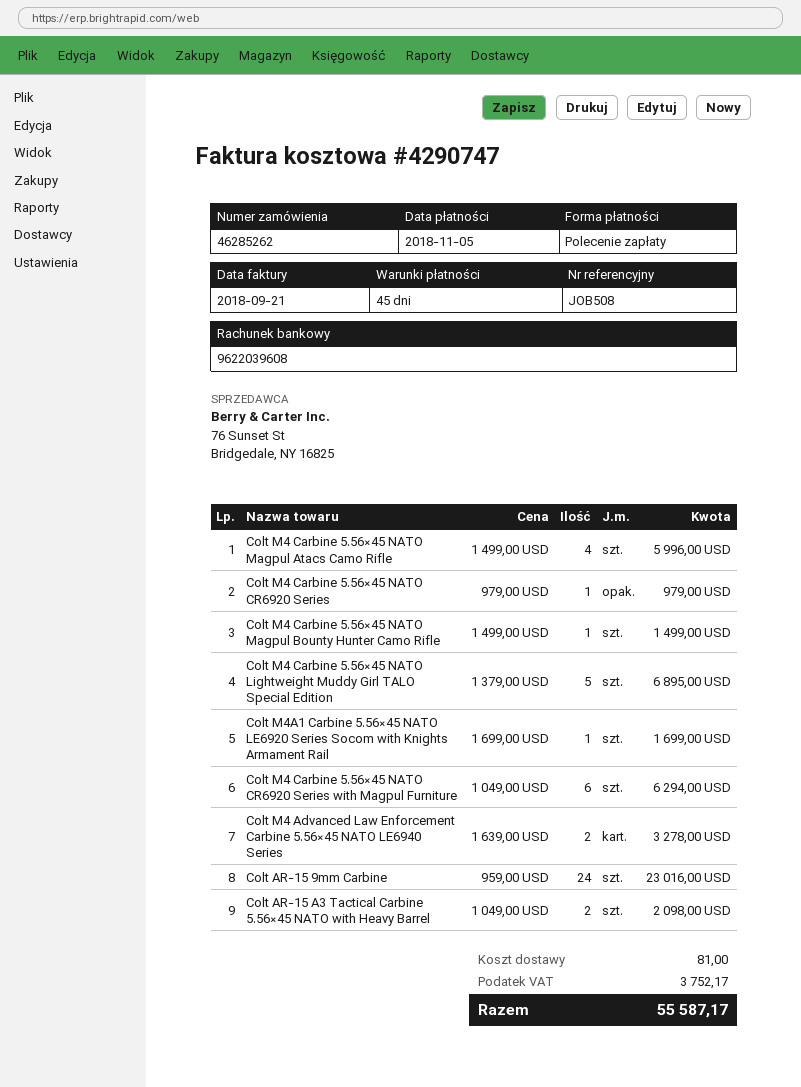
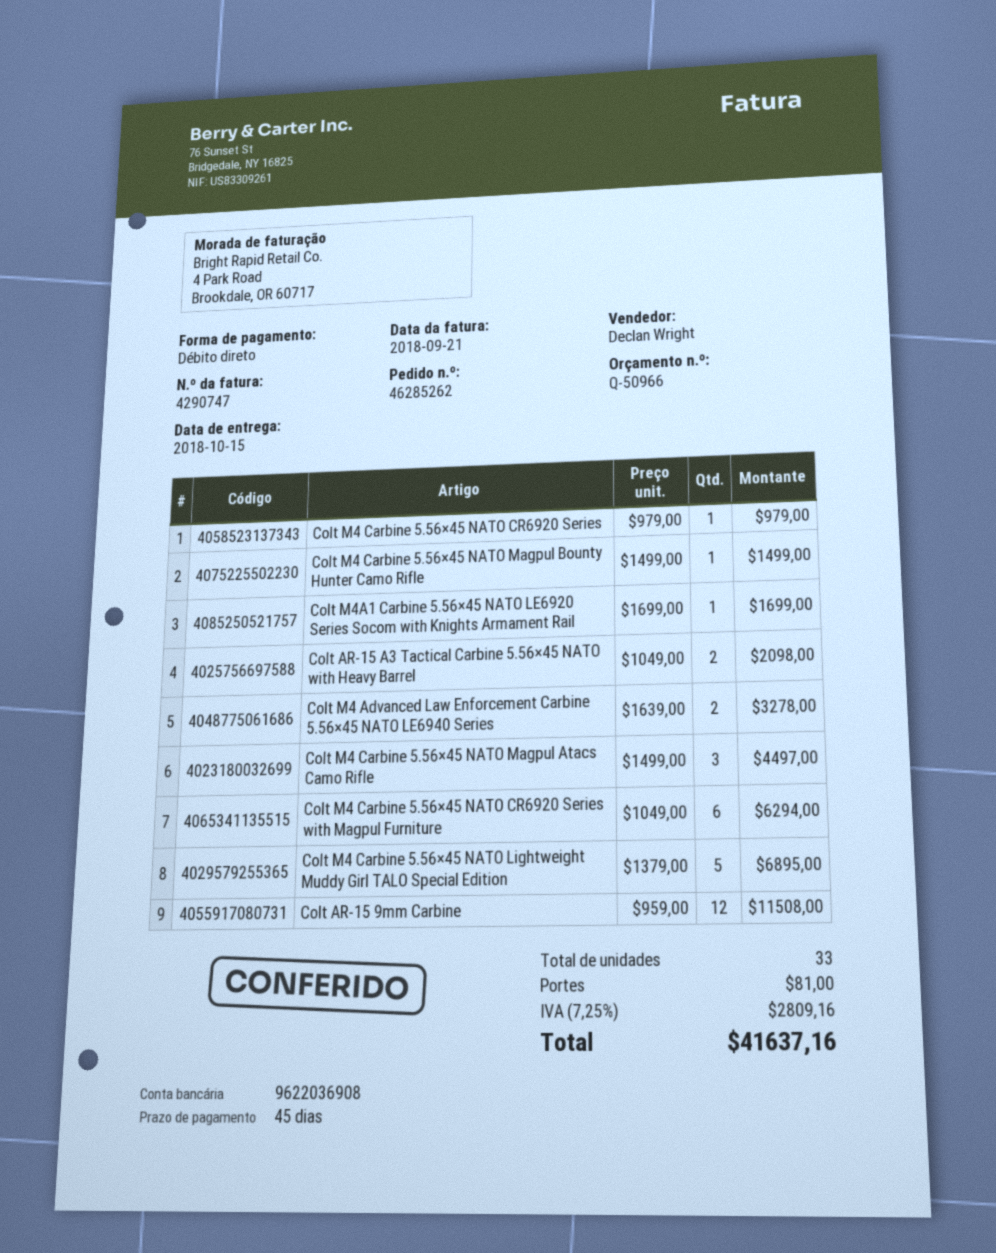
bank account: 9622039608 -> 9622036908
Colt M4 Carbine 5.56×45 NATO Magpul Atacs Camo Rifle: 4 x 1499.00 = 5996.00 -> 3 x 1499.00 = 4497.00
Colt AR-15 9mm Carbine: 24 x 959.00 = 23016.00 -> 12 x 959.00 = 11508.00
tax: 3752.17 -> 2809.16
total: 55587.17 -> 41637.16

